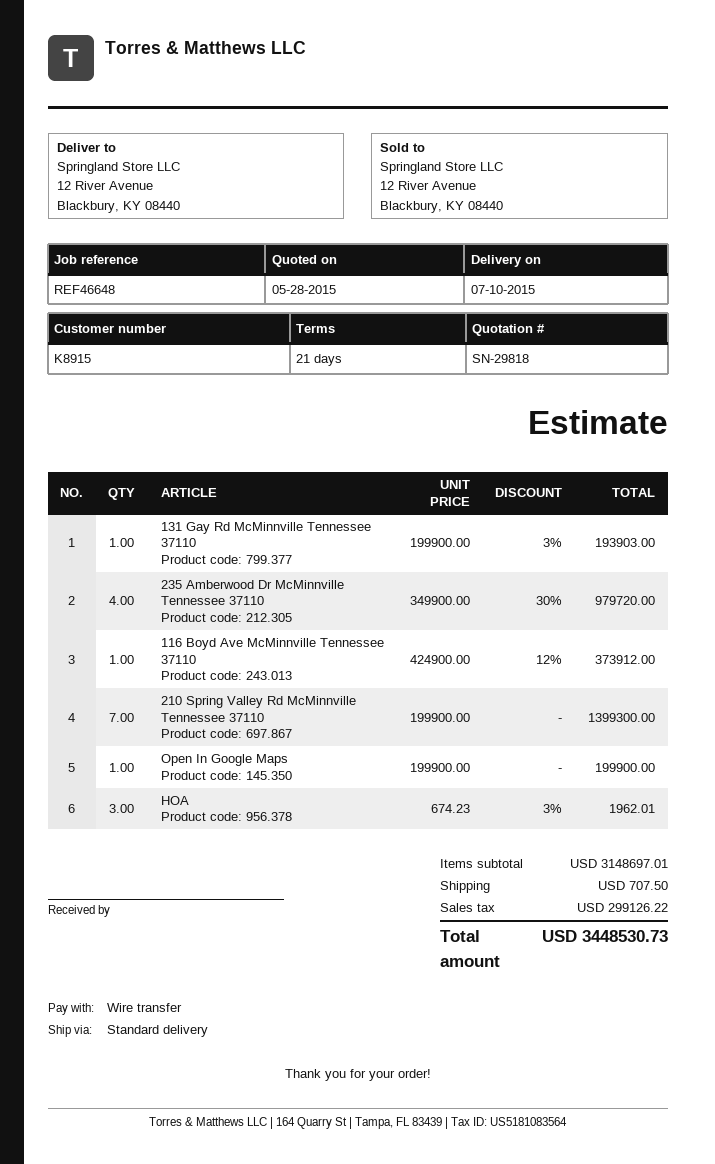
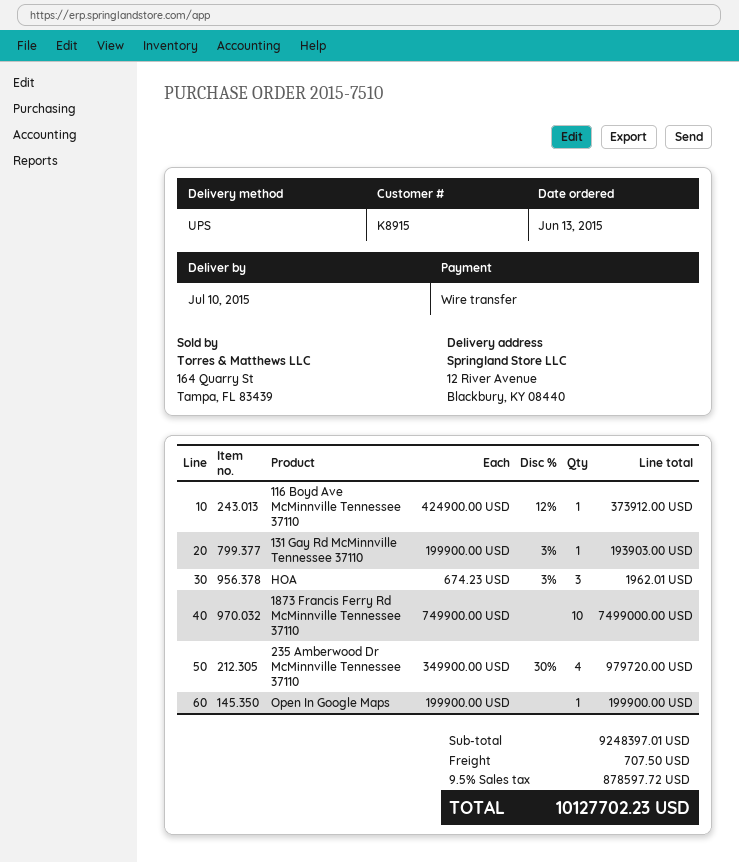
shipping method: standard -> UPS
210 Spring Valley Rd McMinnville Tennessee 37110: 7 x 199900.00 = 1399300.00 -> none
1873 Francis Ferry Rd McMinnville Tennessee 37110: none -> 10 x 749900.00 = 7499000.00
subtotal: 3148697.01 -> 9248397.01
tax: 299126.22 -> 878597.72
total: 3448530.73 -> 10127702.23

